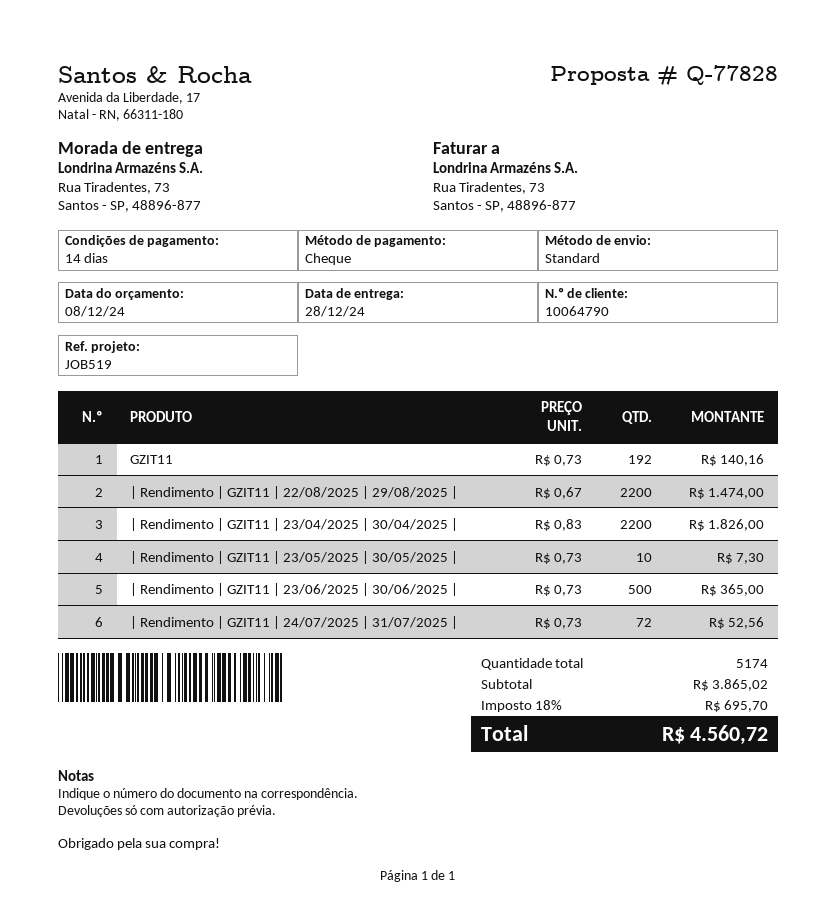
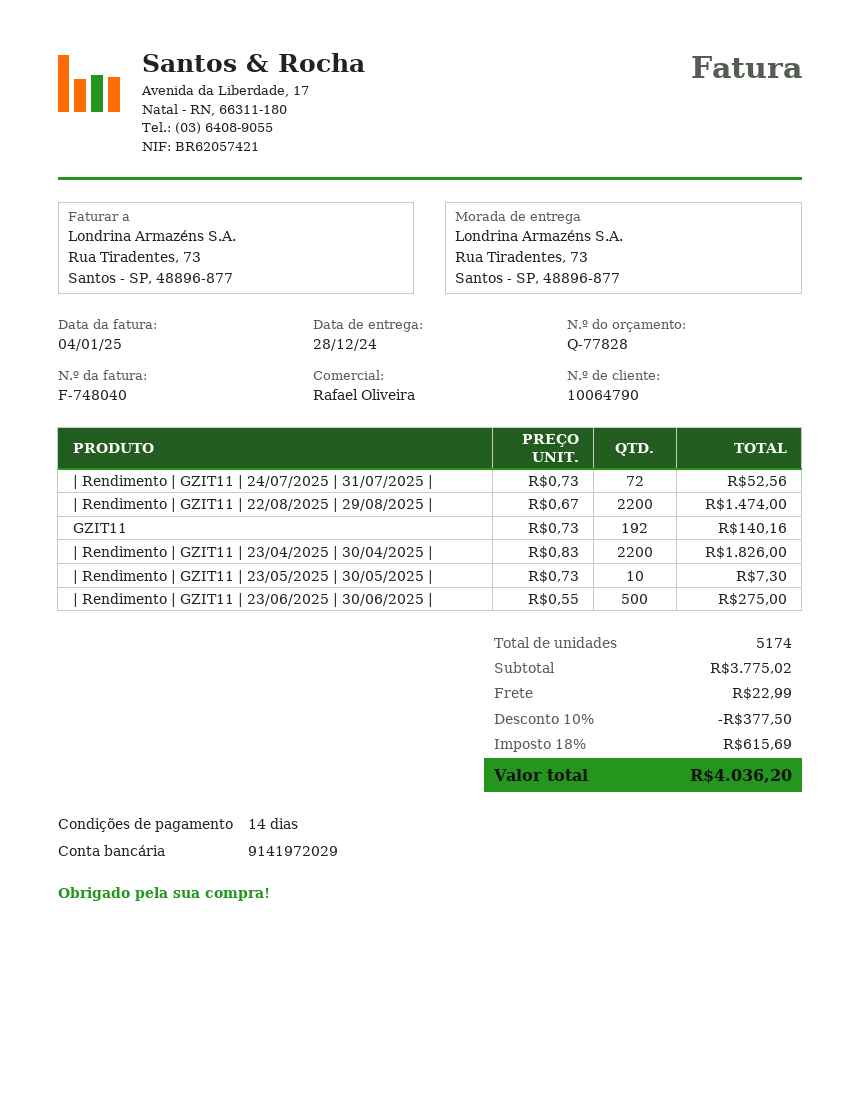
| Rendimento | GZIT11 | 23/06/2025 | 30/06/2025 |: 500 x 0.73 = 365.00 -> 500 x 0.55 = 275.00
subtotal: 3865.02 -> 3775.02
discount: none -> 10% = 377.50
shipping: none -> 22.99
tax: 18% = 695.70 -> 18% = 615.69
total: 4560.72 -> 4036.20

